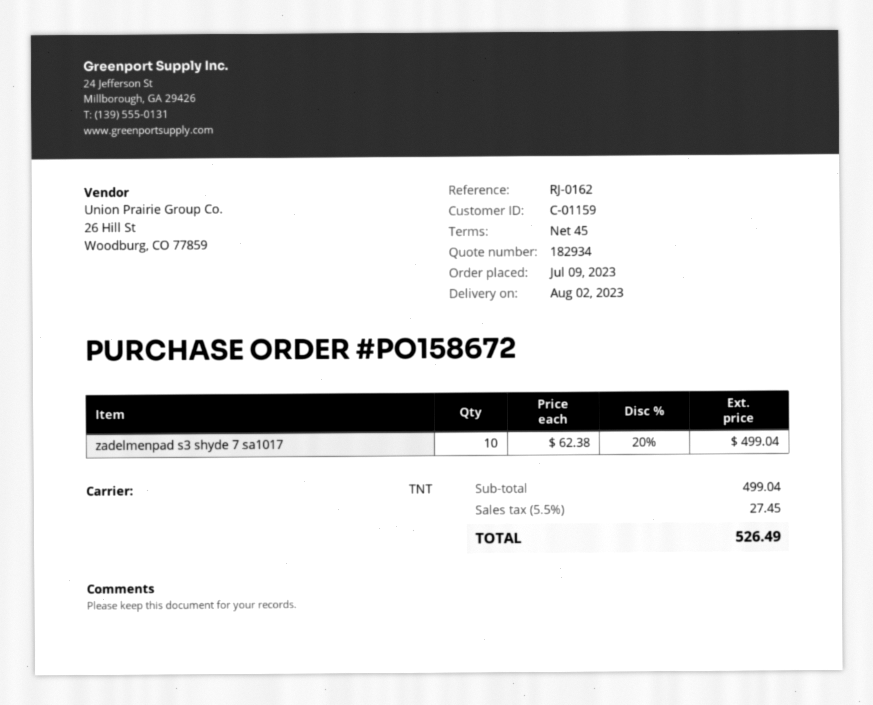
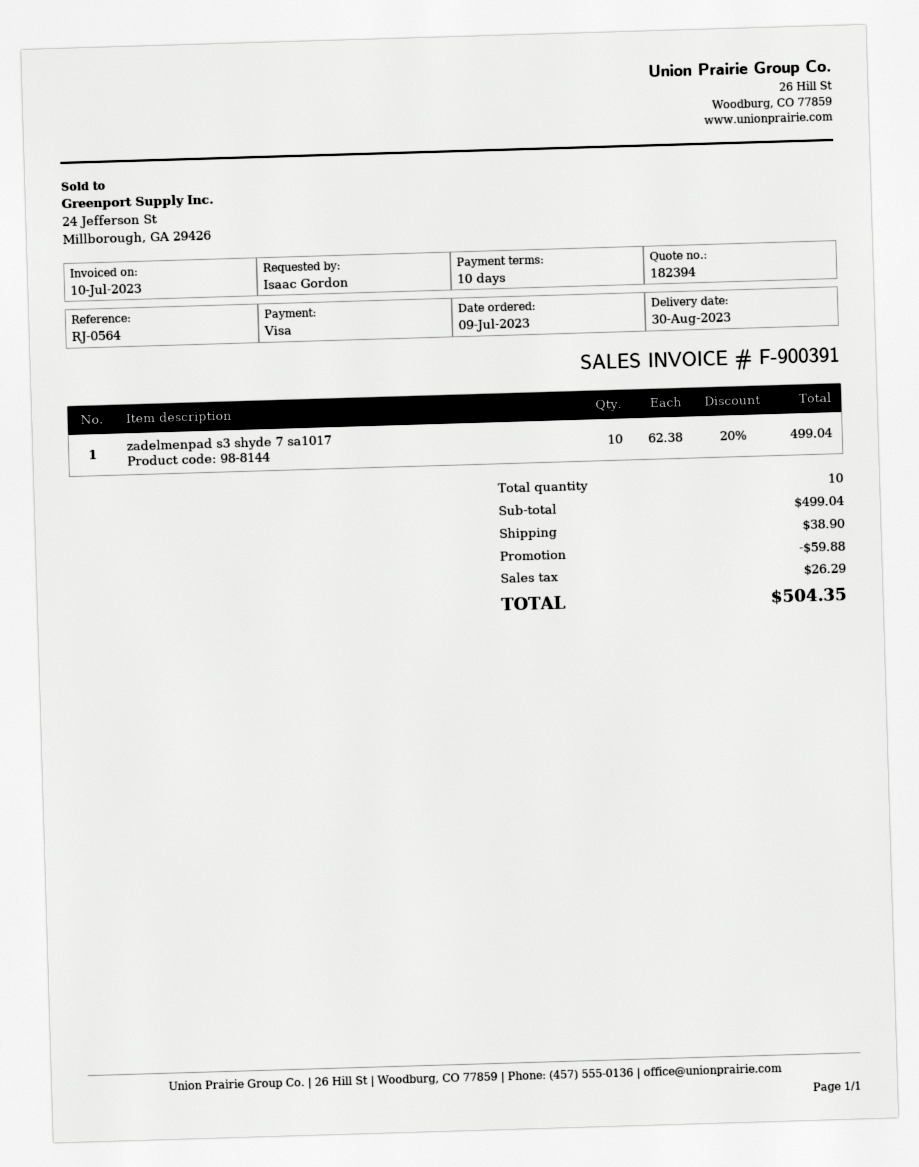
quote number: 182934 -> 182394
delivery date: 2023-08-02 -> 2023-08-30
payment terms: 45 days -> 10 days
reference: RJ-0162 -> RJ-0564
discount: none -> 59.88
shipping: none -> 38.90
tax: 27.45 -> 26.29
total: 526.49 -> 504.35

